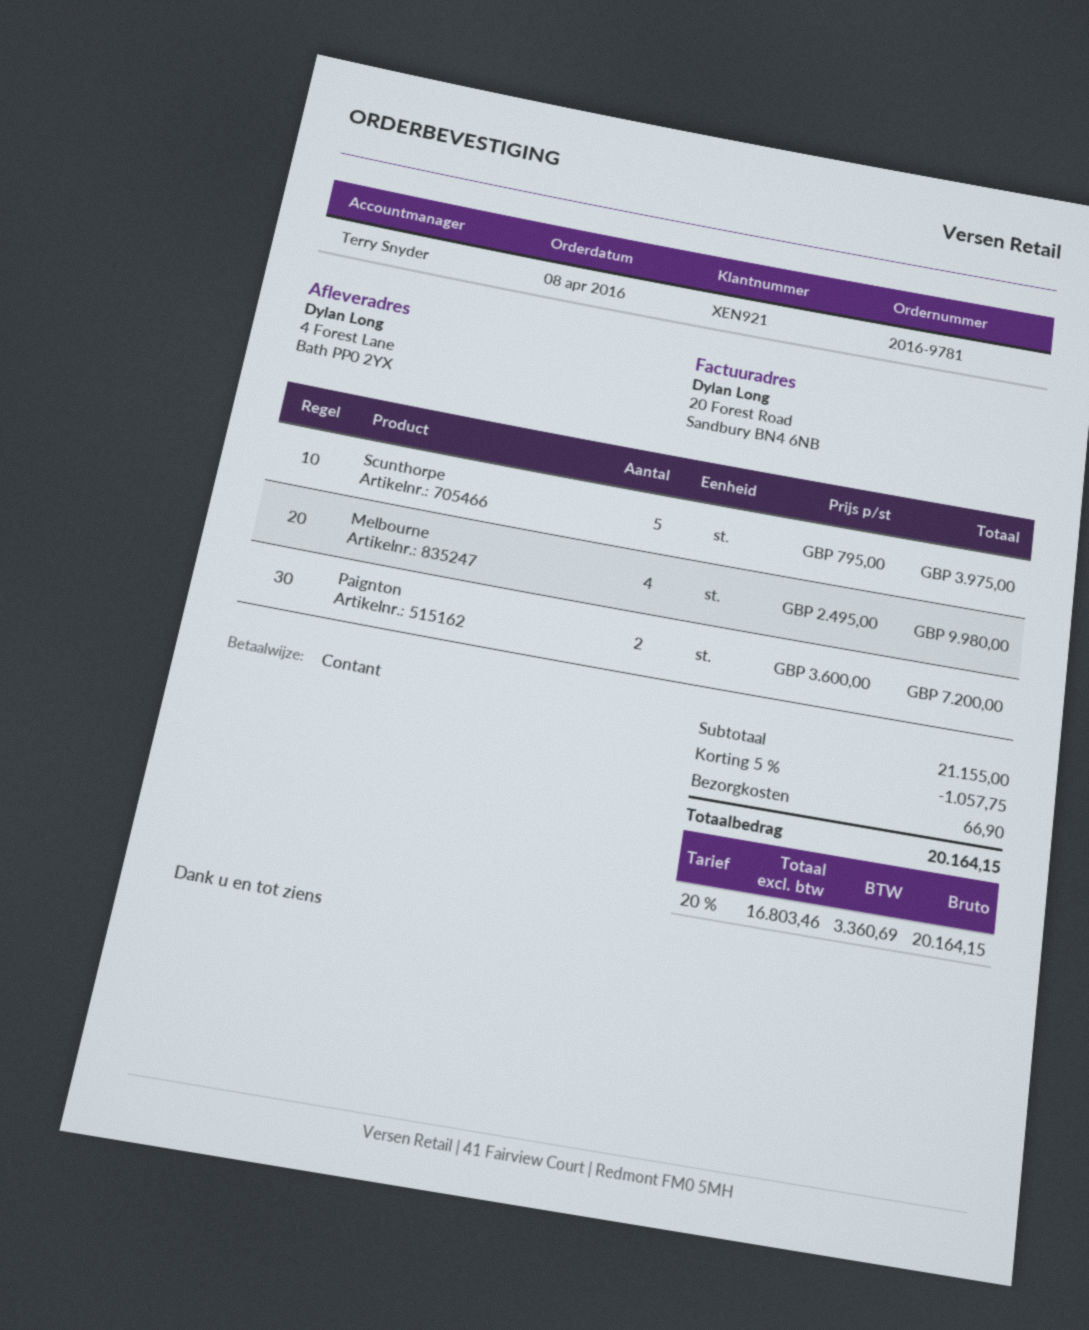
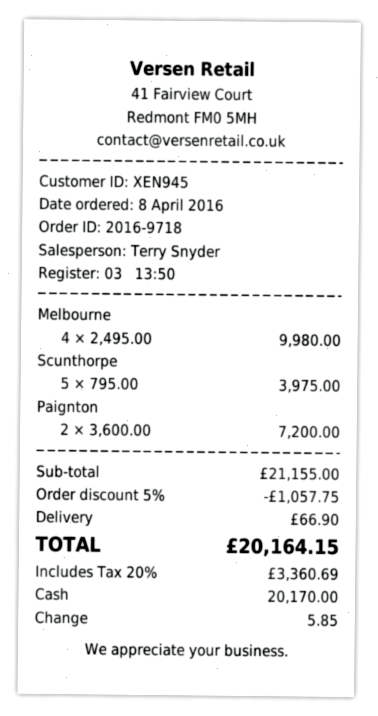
order number: 2016-9781 -> 2016-9718
customer number: XEN921 -> XEN945

